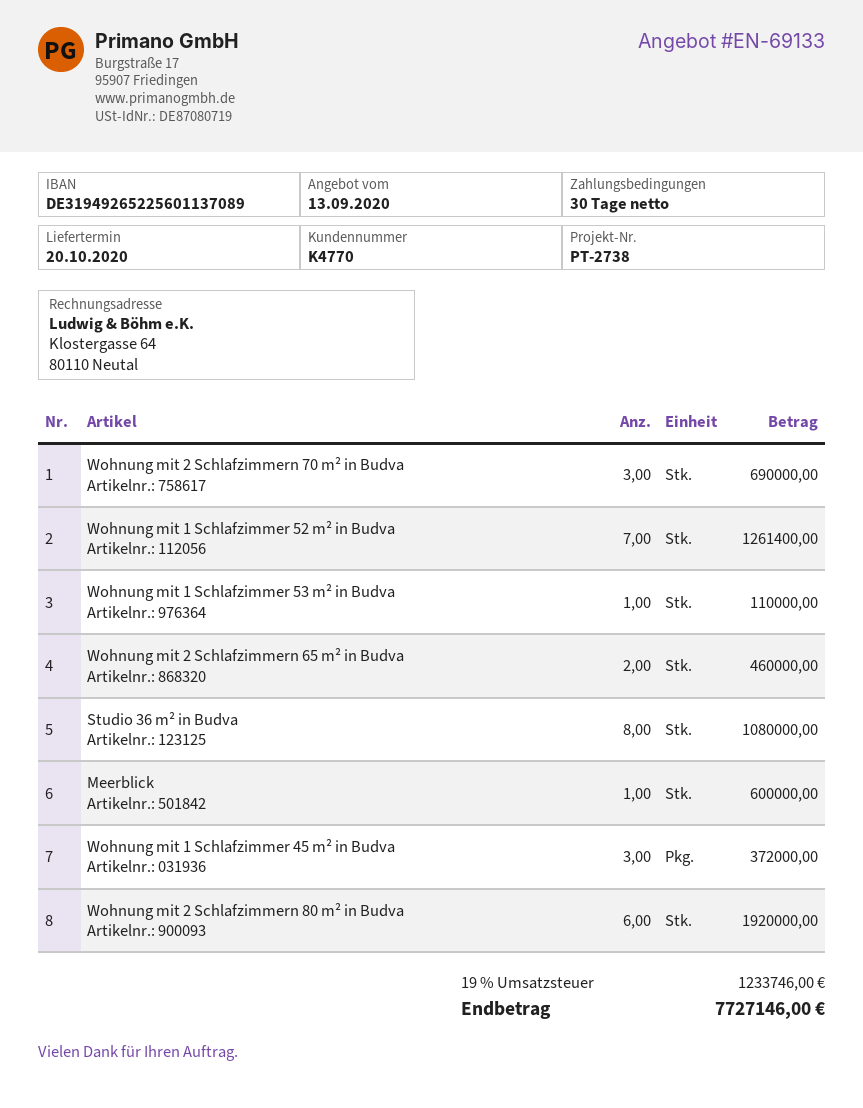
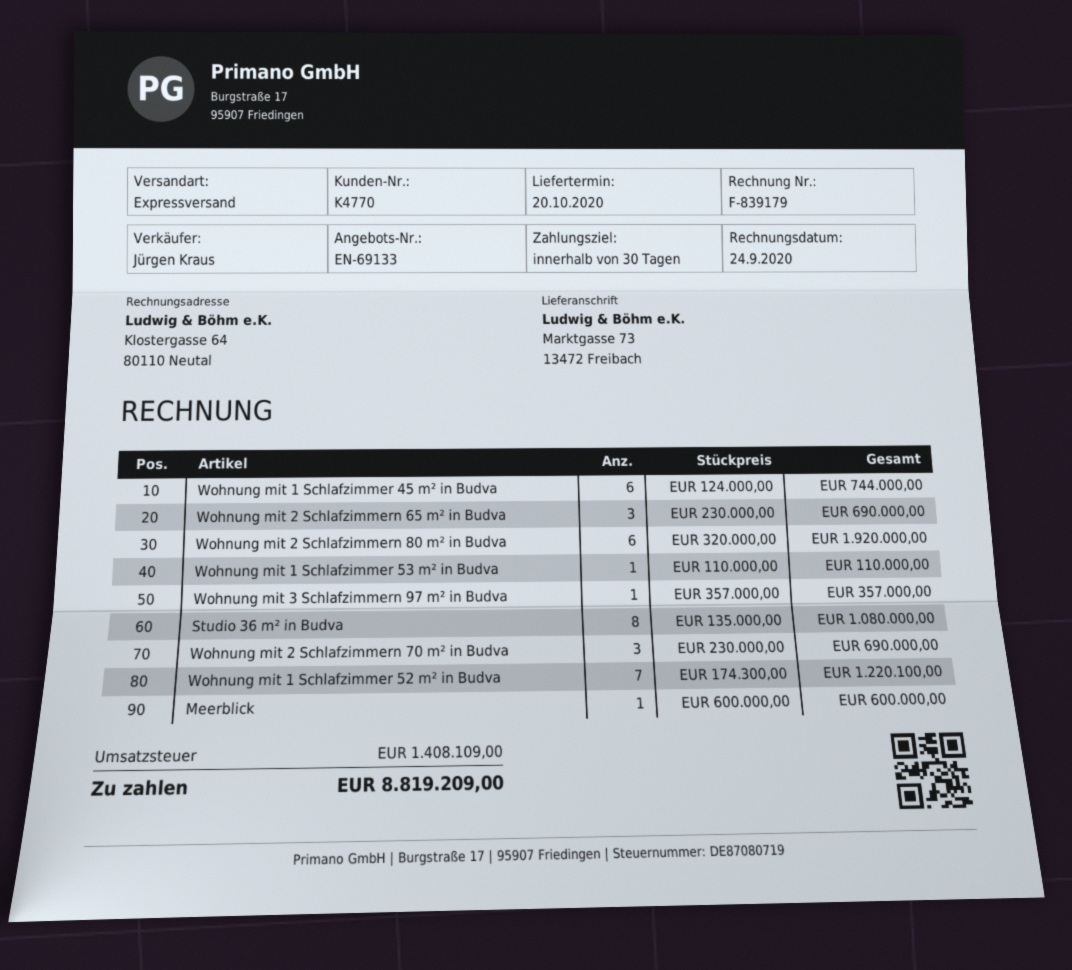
Wohnung mit 1 Schlafzimmer 52 m² in Budva: 7 for 1261400.00 -> 7 for 1220100.00
Wohnung mit 2 Schlafzimmern 65 m² in Budva: 2 for 460000.00 -> 3 for 690000.00
Wohnung mit 1 Schlafzimmer 45 m² in Budva: 3 for 372000.00 -> 6 for 744000.00
Wohnung mit 3 Schlafzimmern 97 m² in Budva: none -> 1 for 357000.00
tax: 1233746.00 -> 1408109.00
total: 7727146.00 -> 8819209.00

